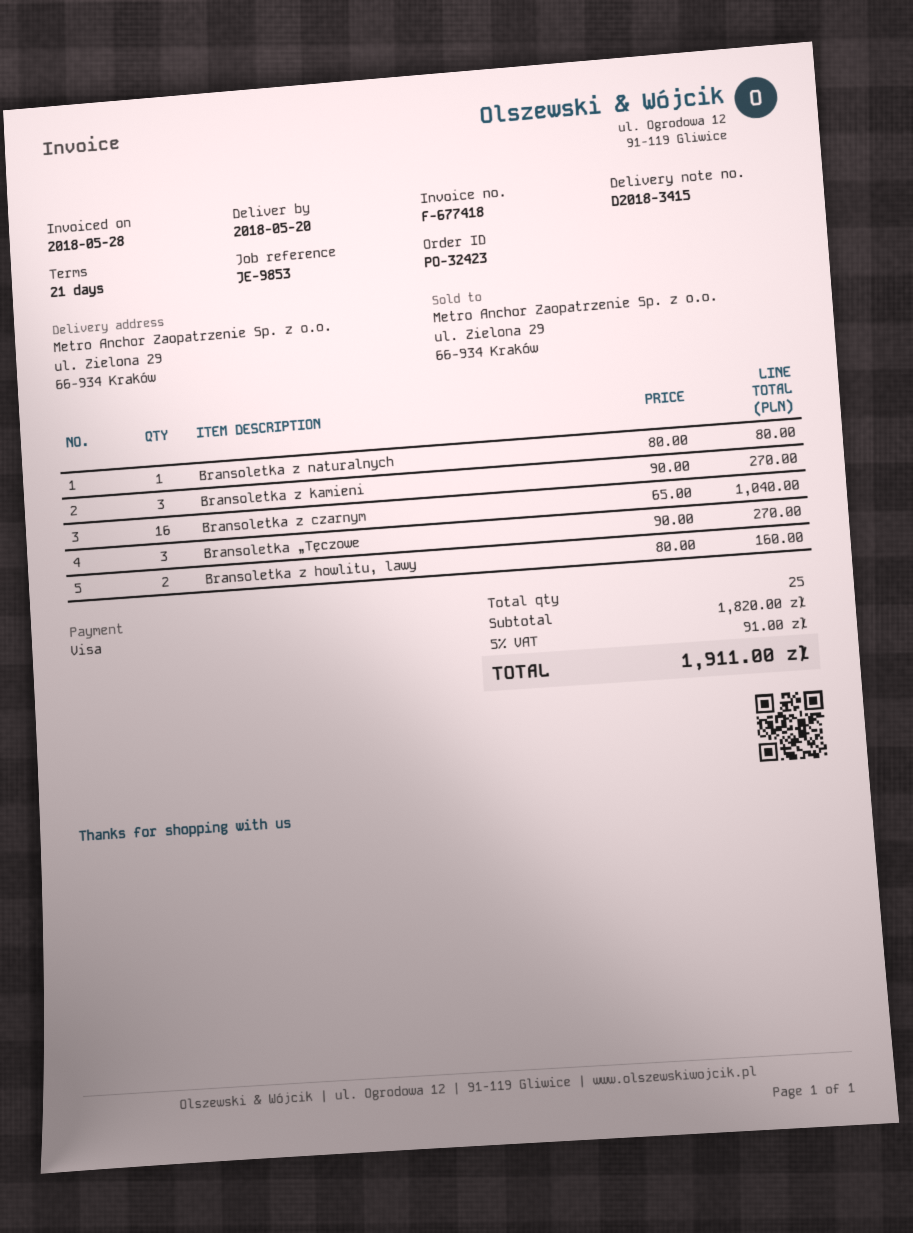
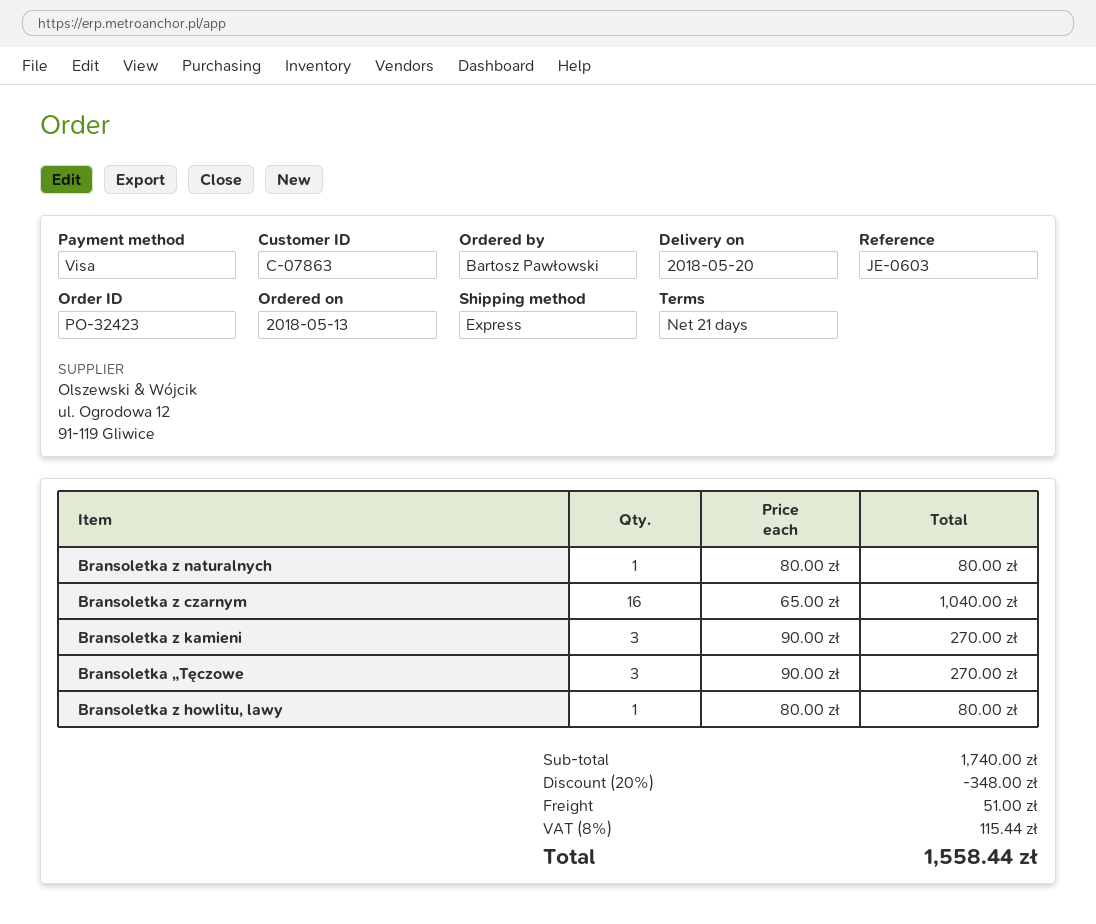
reference: JE-9853 -> JE-0603
Bransoletka z howlitu, lawy: 2 x 80.00 = 160.00 -> 1 x 80.00 = 80.00
subtotal: 1820.00 -> 1740.00
discount: none -> 20% = 348.00
shipping: none -> 51.00
tax: 5% = 91.00 -> 8% = 115.44
total: 1911.00 -> 1558.44

